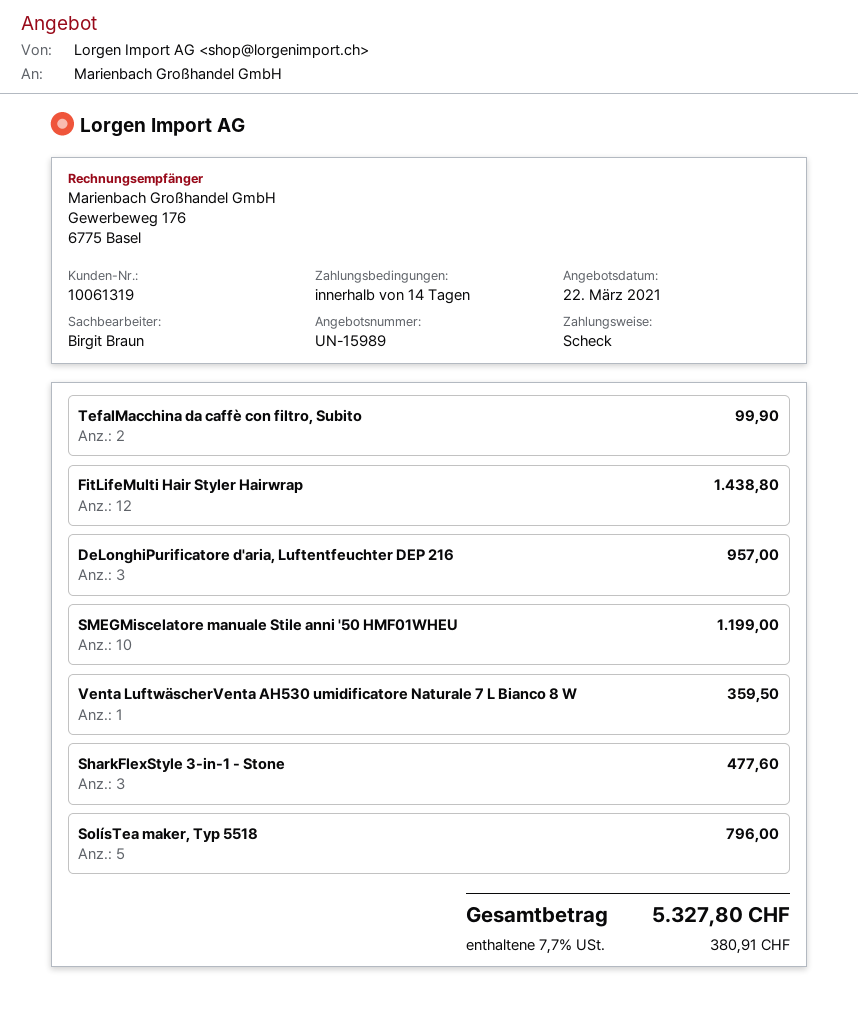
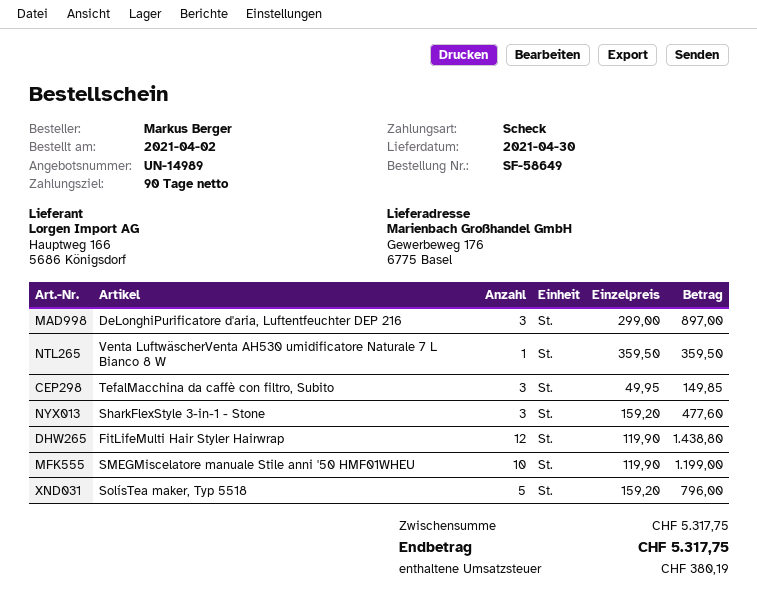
quote number: UN-15989 -> UN-14989
payment terms: 14 days -> 90 days
TefalMacchina da caffè con filtro, Subito: 2 for 99.90 -> 3 for 149.85
DeLonghiPurificatore d'aria, Luftentfeuchter DEP 216: 3 for 957.00 -> 3 for 897.00
tax: 380.91 -> 380.19
total: 5327.80 -> 5317.75

